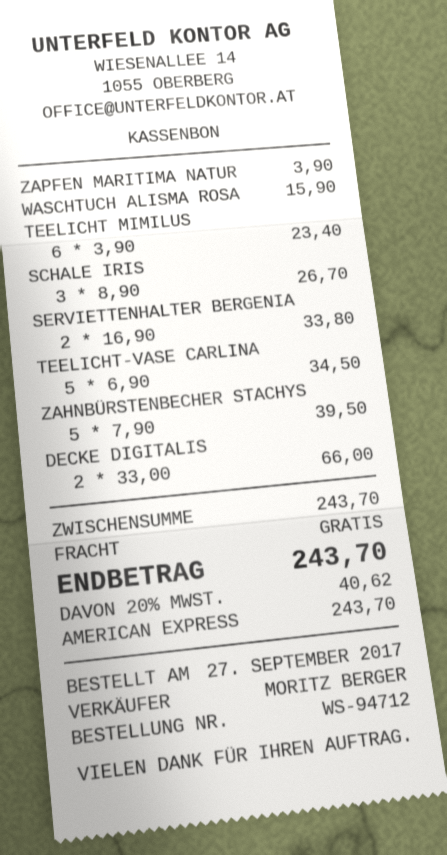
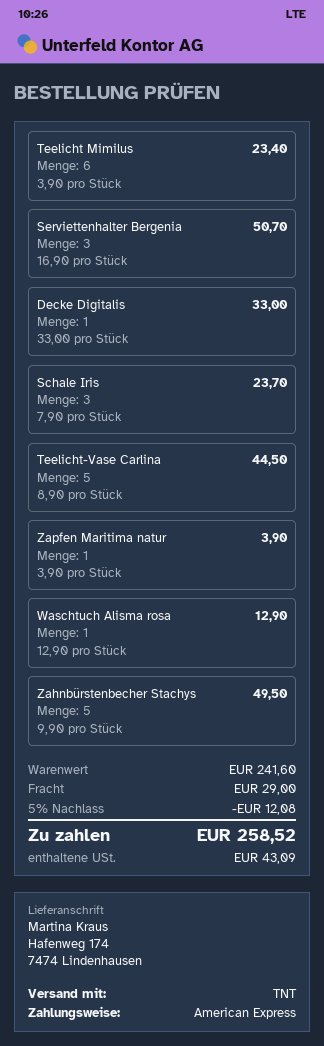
WASCHTUCH ALISMA ROSA: 1 x 15.90 = 15.90 -> 1 x 12.90 = 12.90
SCHALE IRIS: 3 x 8.90 = 26.70 -> 3 x 7.90 = 23.70
SERVIETTENHALTER BERGENIA: 2 x 16.90 = 33.80 -> 3 x 16.90 = 50.70
TEELICHT-VASE CARLINA: 5 x 6.90 = 34.50 -> 5 x 8.90 = 44.50
ZAHNBÜRSTENBECHER STACHYS: 5 x 7.90 = 39.50 -> 5 x 9.90 = 49.50
DECKE DIGITALIS: 2 x 33.00 = 66.00 -> 1 x 33.00 = 33.00
subtotal: 243.70 -> 241.60
discount: none -> 5% = 12.08
shipping: 0.00 -> 29.00
tax: 40.62 -> 43.09
total: 243.70 -> 258.52

